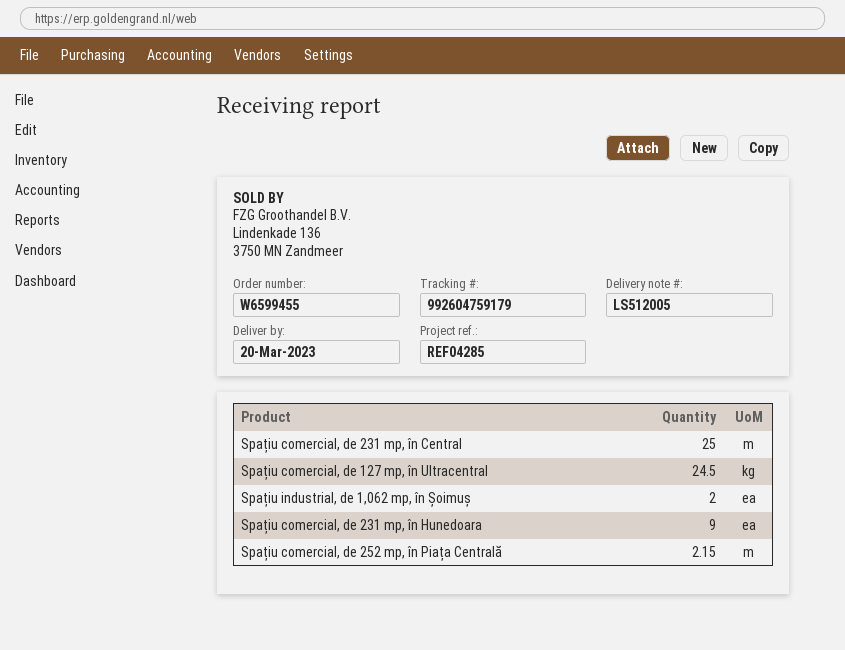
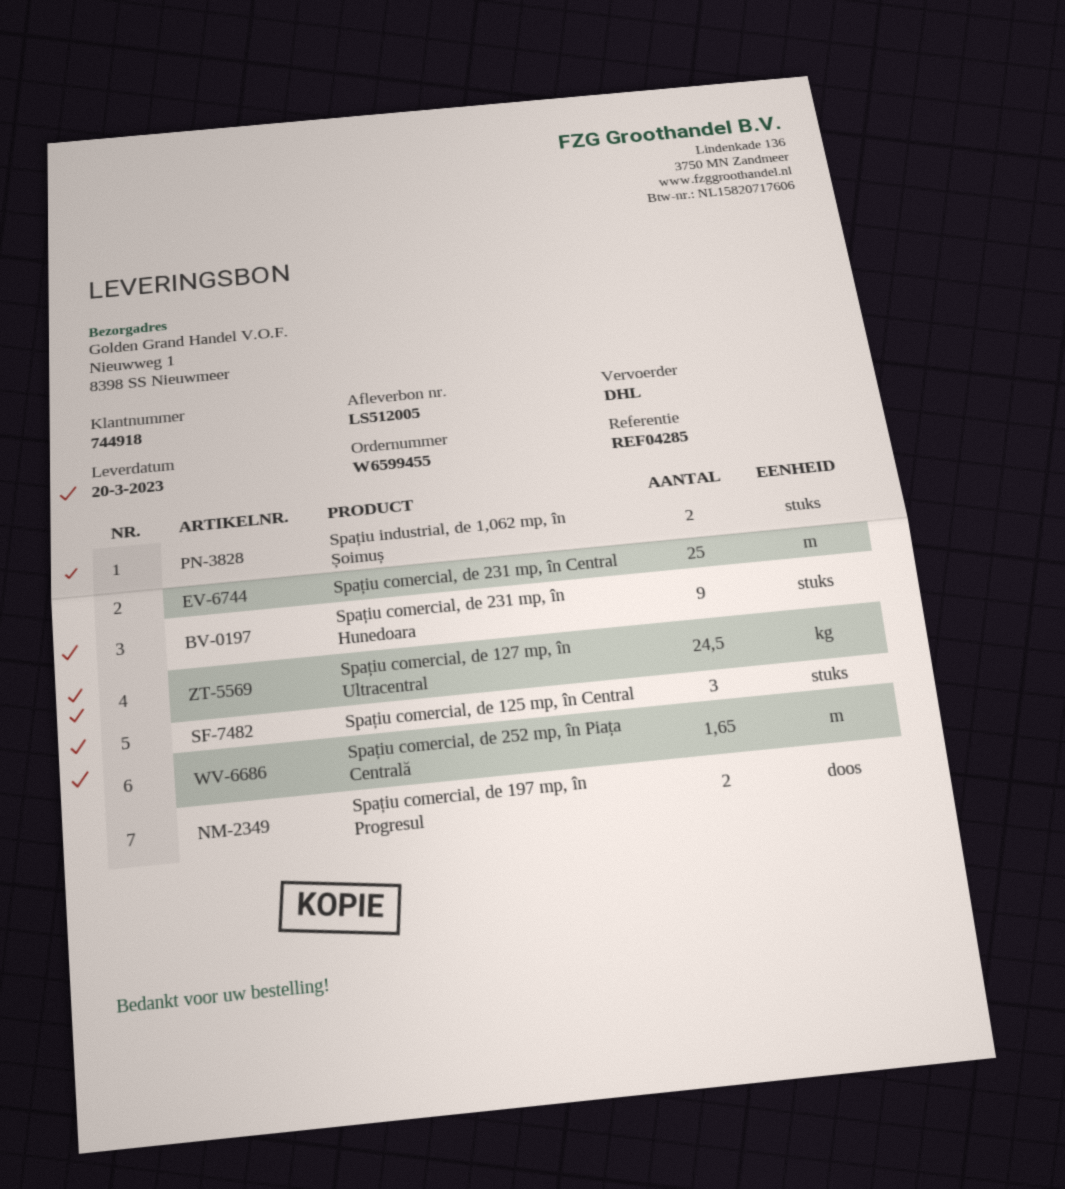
Spațiu comercial, de 252 mp, în Piața Centrală: 2.15 -> 1.65
Spațiu comercial, de 125 mp, în Central: none -> 3
Spațiu comercial, de 197 mp, în Progresul: none -> 2

